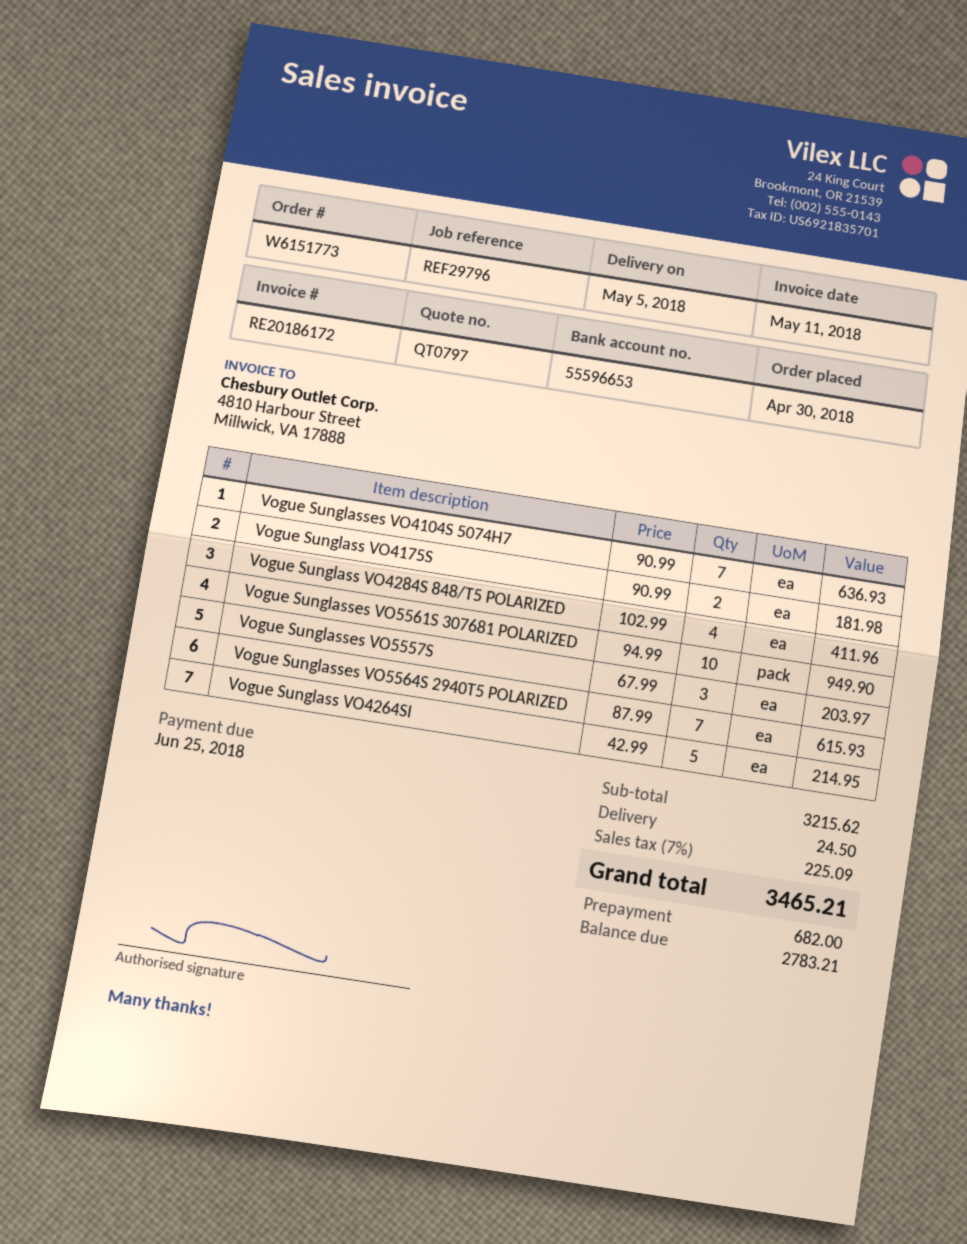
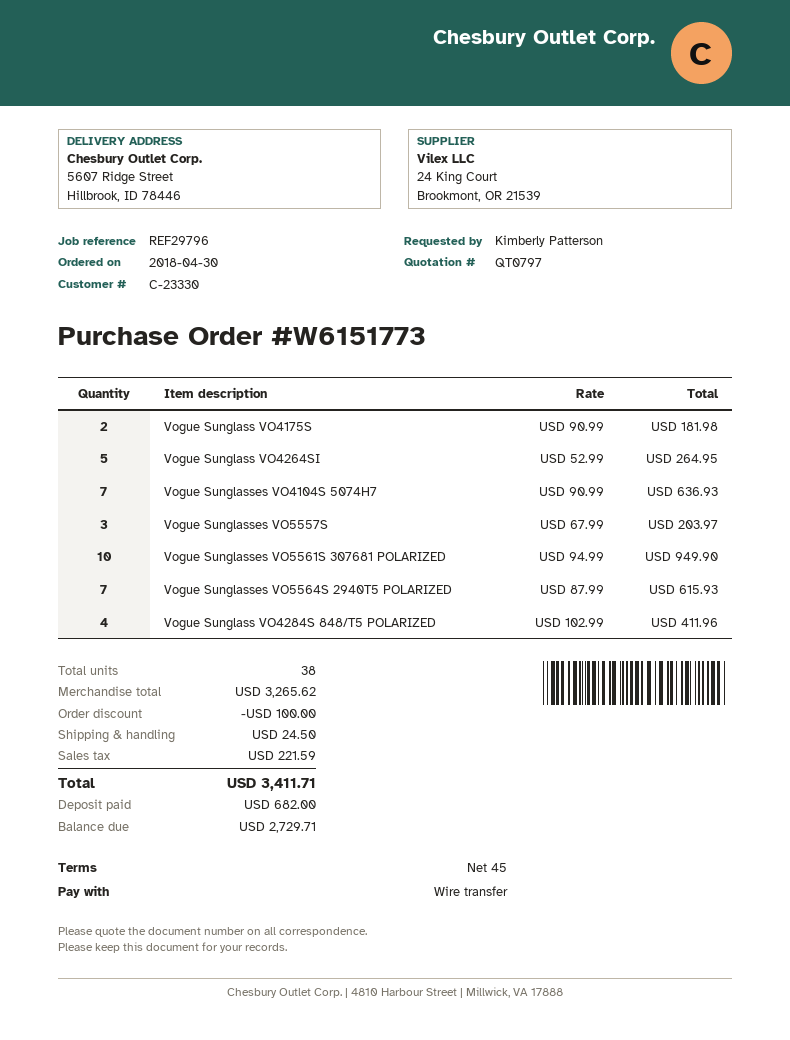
Vogue Sunglass VO4264SI: 5 x 42.99 = 214.95 -> 5 x 52.99 = 264.95
subtotal: 3215.62 -> 3265.62
discount: none -> 100.00
tax: 225.09 -> 221.59
total: 3465.21 -> 3411.71
balance: 2783.21 -> 2729.71

